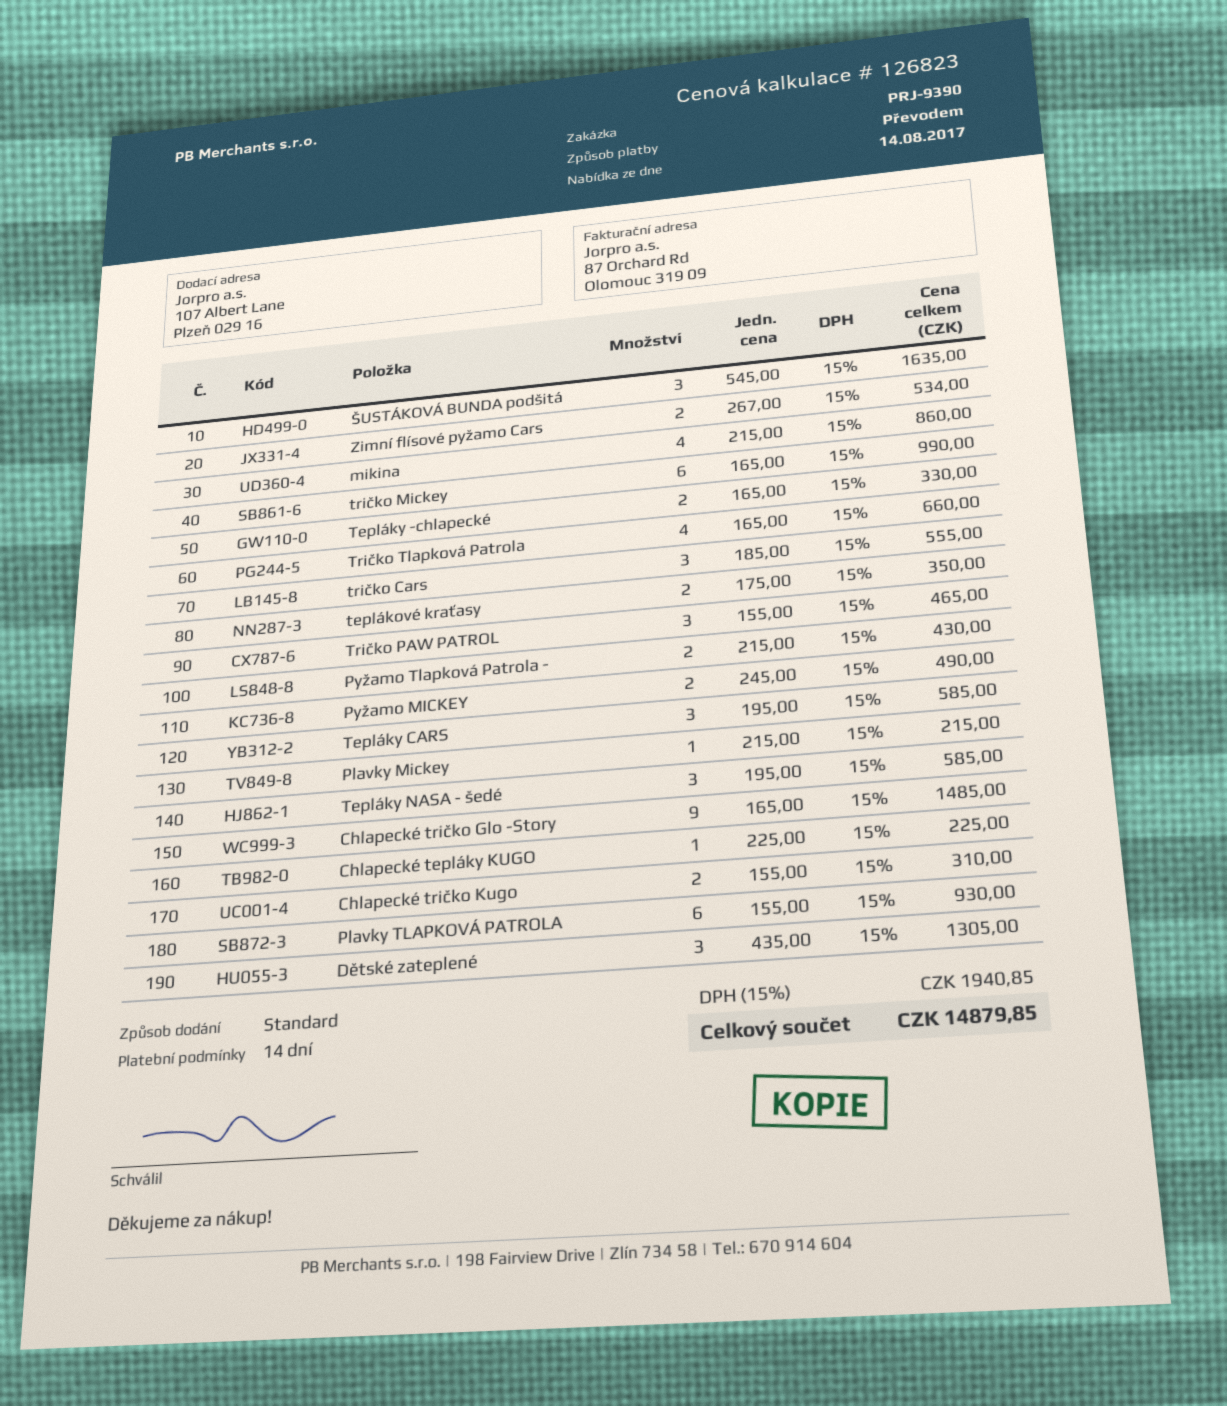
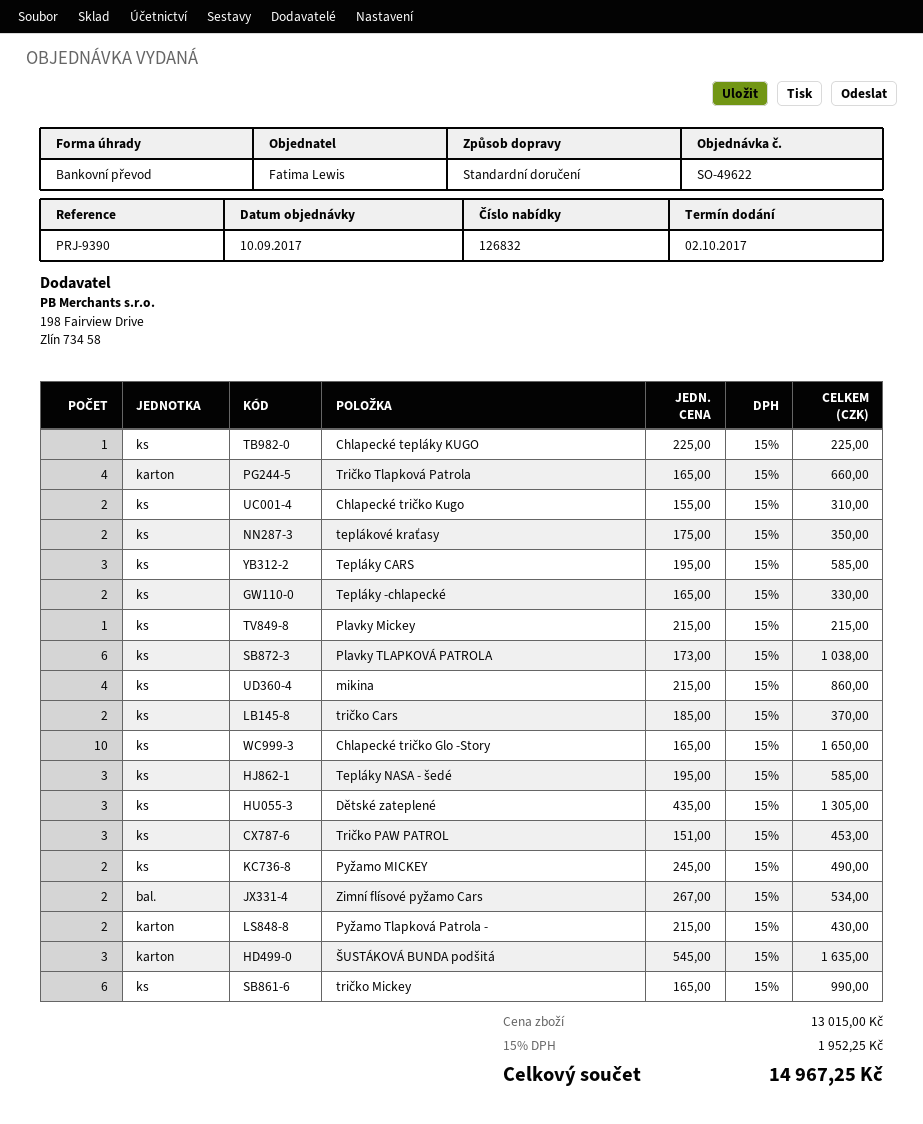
quote number: 126823 -> 126832
tričko Cars: 3 x 185.00 = 555.00 -> 2 x 185.00 = 370.00
Tričko PAW PATROL: 3 x 155.00 = 465.00 -> 3 x 151.00 = 453.00
Chlapecké tričko Glo -Story: 9 x 165.00 = 1485.00 -> 10 x 165.00 = 1650.00
Plavky TLAPKOVÁ PATROLA: 6 x 155.00 = 930.00 -> 6 x 173.00 = 1038.00
tax: 15% = 1940.85 -> 15% = 1952.25
total: 14879.85 -> 14967.25

